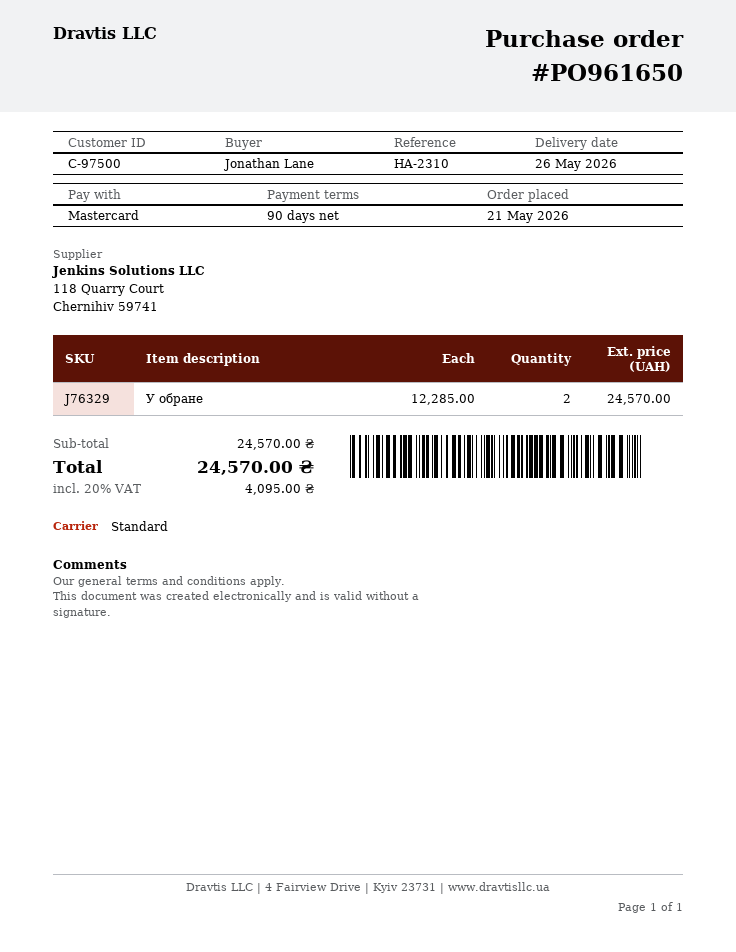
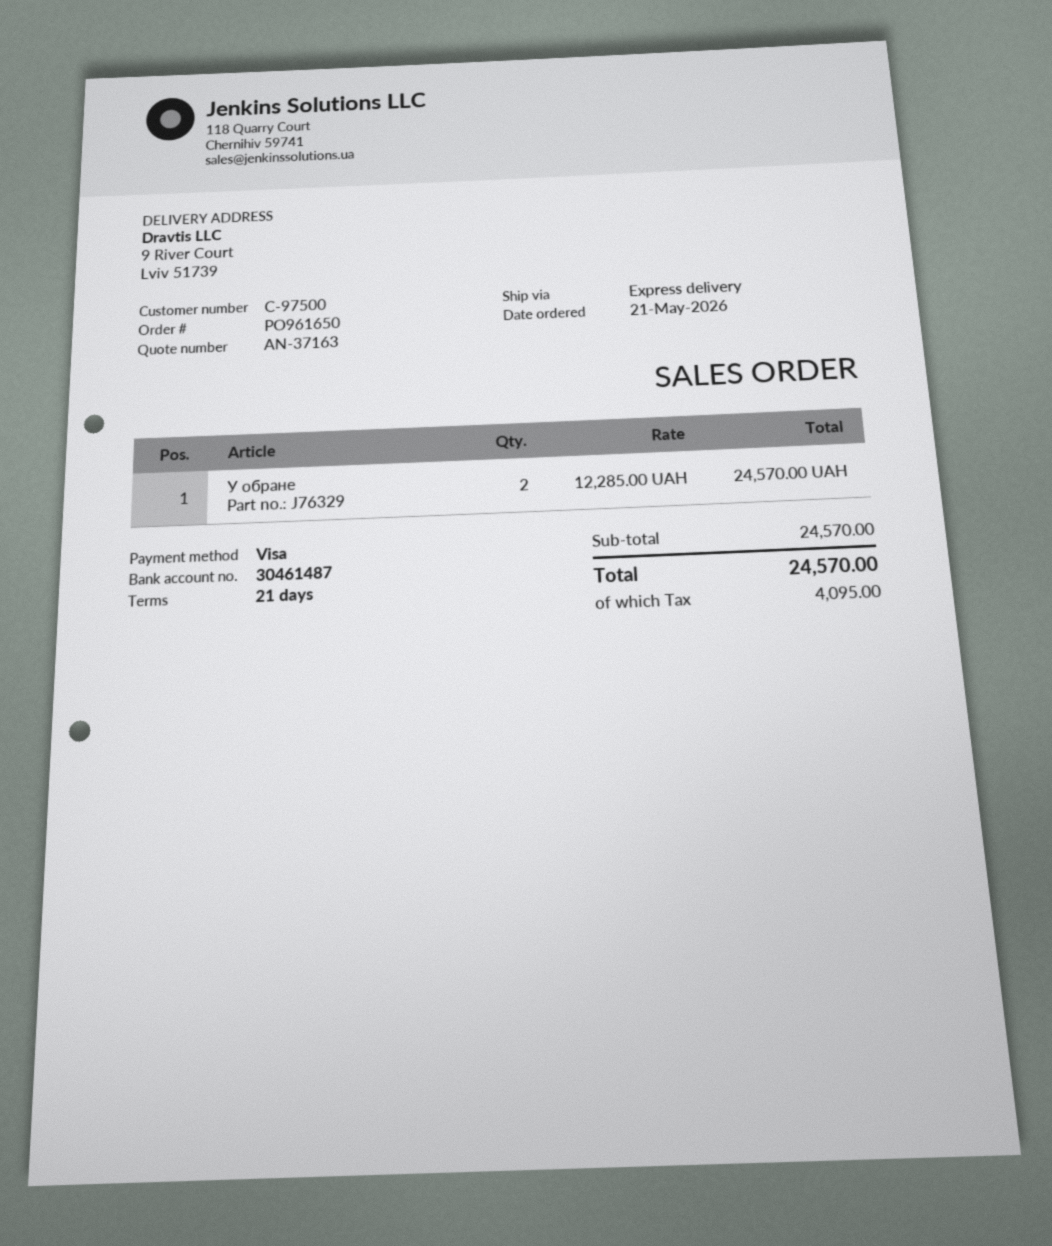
payment terms: 90 days -> 21 days
payment method: Mastercard -> Visa
shipping method: standard -> express

